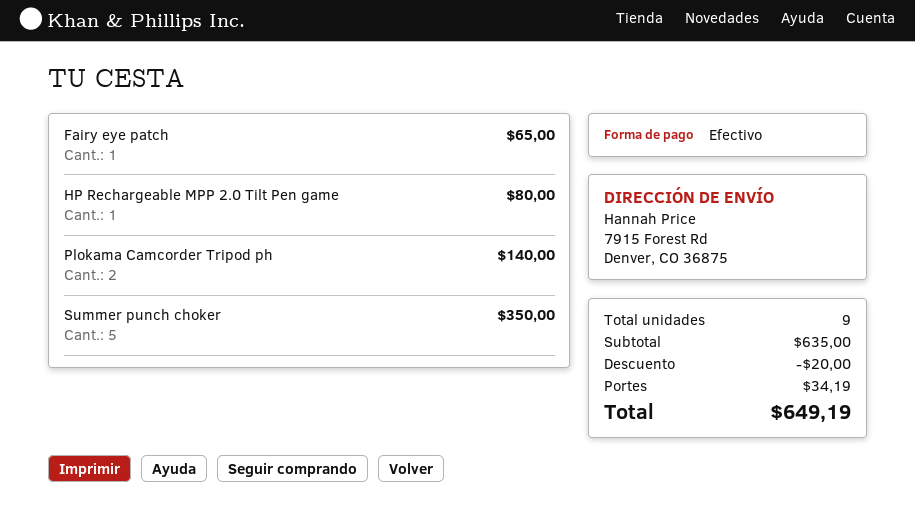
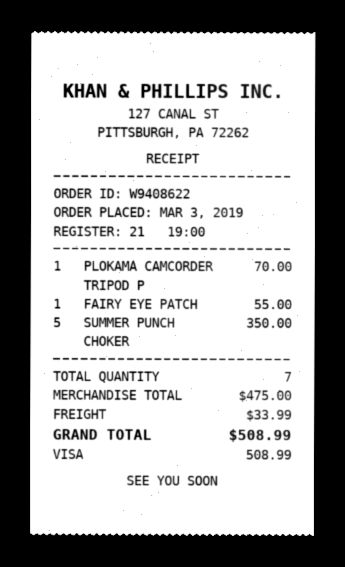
payment method: cash -> Visa
Fairy eye patch: 1 for 65.00 -> 1 for 55.00
HP Rechargeable MPP 2.0 Tilt Pen game: 1 for 80.00 -> none
Plokama Camcorder Tripod ph: 2 for 140.00 -> 1 for 70.00
total quantity: 9 -> 7
subtotal: 635.00 -> 475.00
discount: 20.00 -> none
shipping: 34.19 -> 33.99
total: 649.19 -> 508.99

